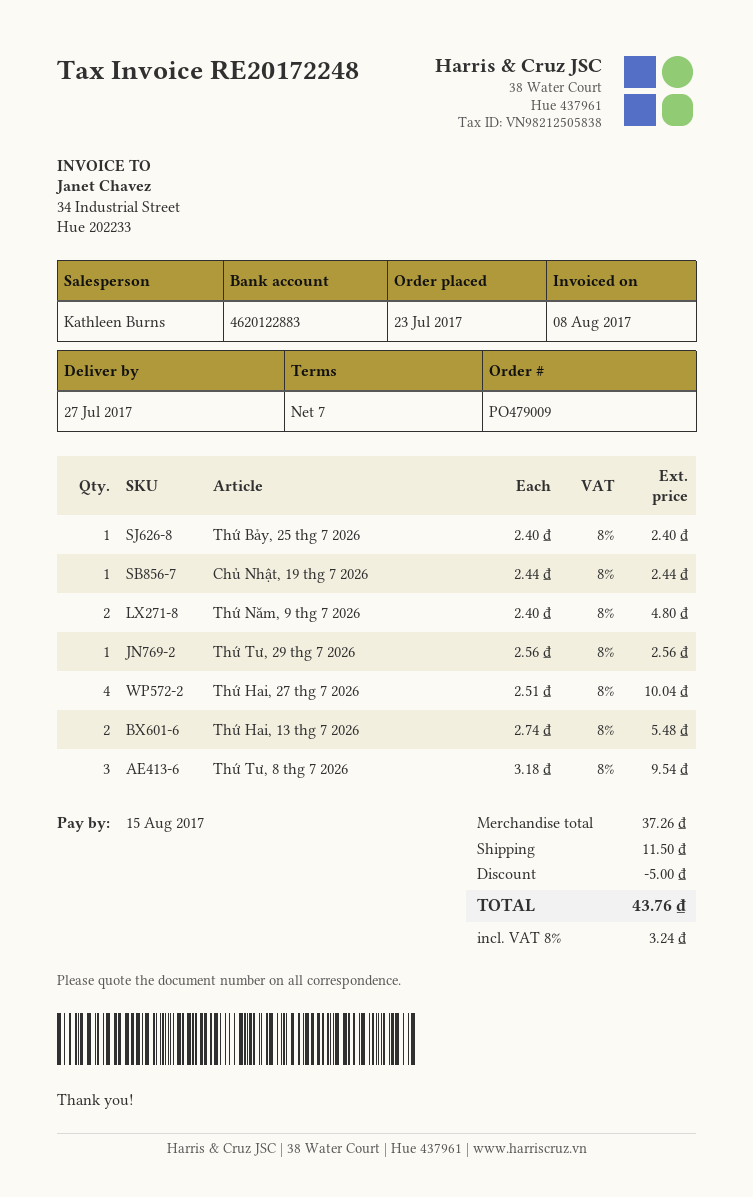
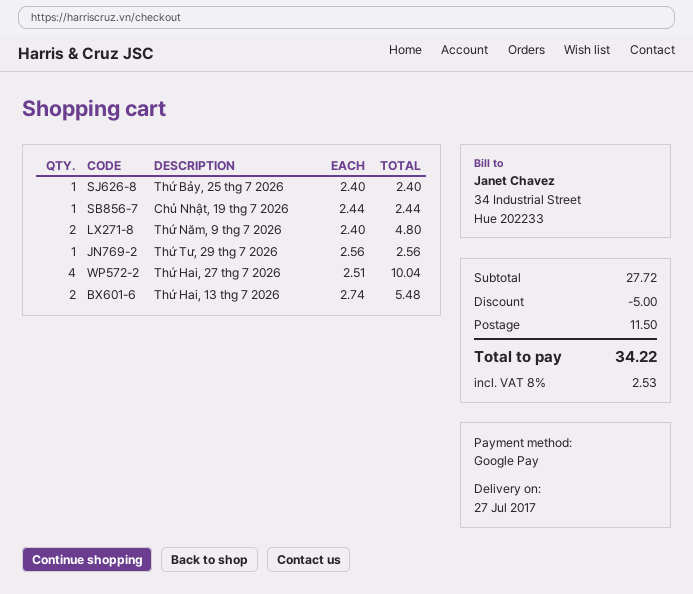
Thứ Tư, 8 thg 7 2026: 3 x 3.18 = 9.54 -> none
subtotal: 37.26 -> 27.72
tax: 8% = 3.24 -> 8% = 2.53
total: 43.76 -> 34.22

